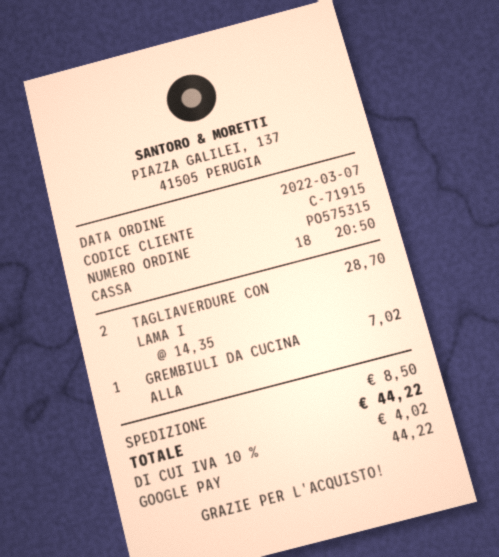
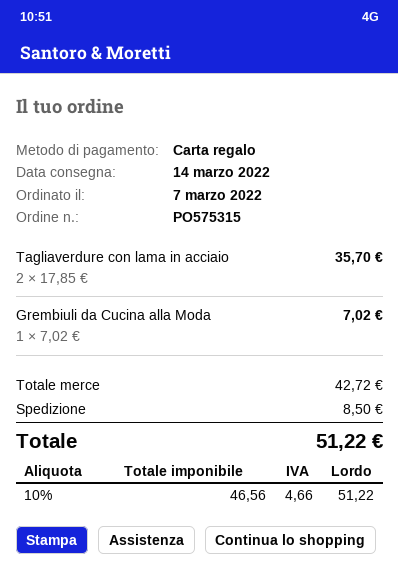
payment method: Google Pay -> gift card
TAGLIAVERDURE CON LAMA I: 2 x 14.35 = 28.70 -> 2 x 17.85 = 35.70
tax: 10% = 4.02 -> 10% = 4.66
total: 44.22 -> 51.22

